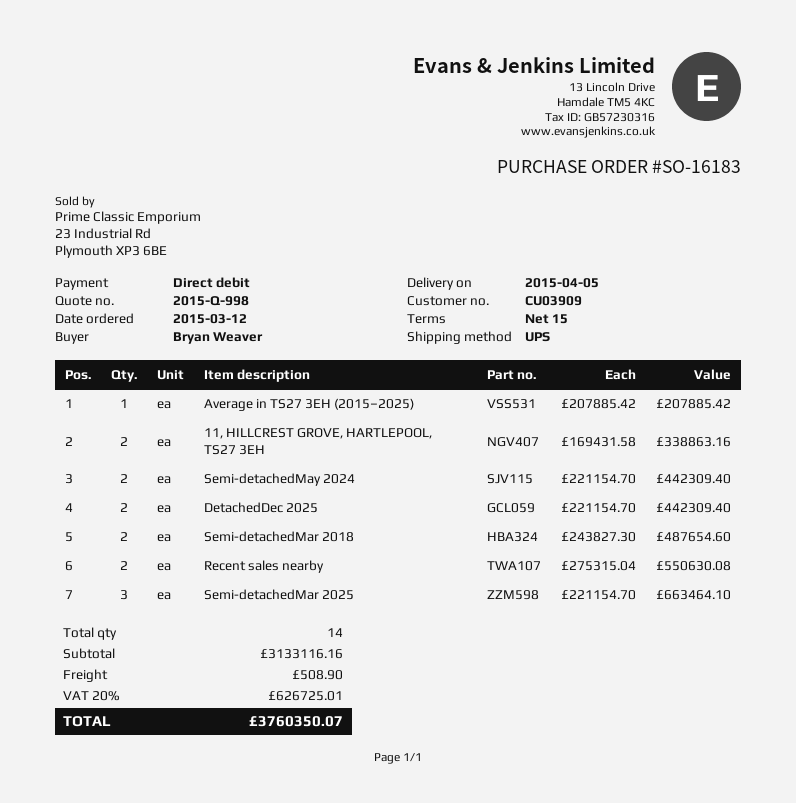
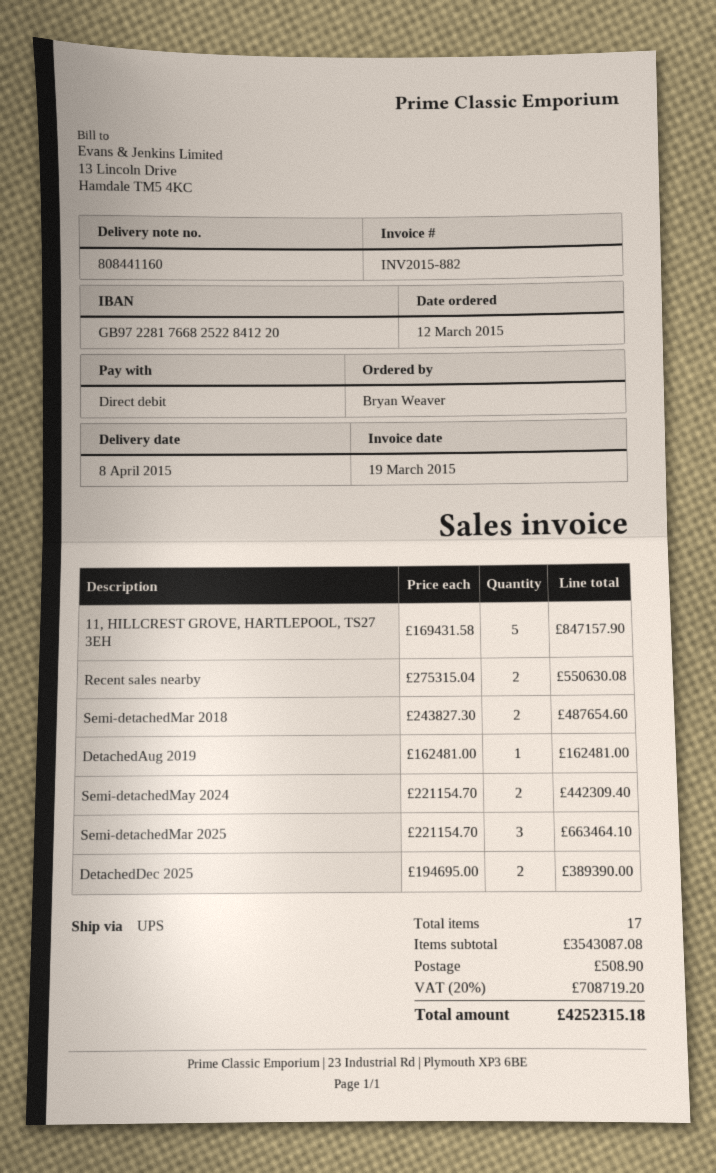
delivery date: 2015-04-05 -> 2015-04-08
Average in TS27 3EH (2015–2025): 1 x 207885.42 = 207885.42 -> none
11, HILLCREST GROVE, HARTLEPOOL, TS27 3EH: 2 x 169431.58 = 338863.16 -> 5 x 169431.58 = 847157.90
DetachedDec 2025: 2 x 221154.70 = 442309.40 -> 2 x 194695.00 = 389390.00
DetachedAug 2019: none -> 1 x 162481.00 = 162481.00
total quantity: 14 -> 17
subtotal: 3133116.16 -> 3543087.08
tax: 20% = 626725.01 -> 20% = 708719.20
total: 3760350.07 -> 4252315.18

